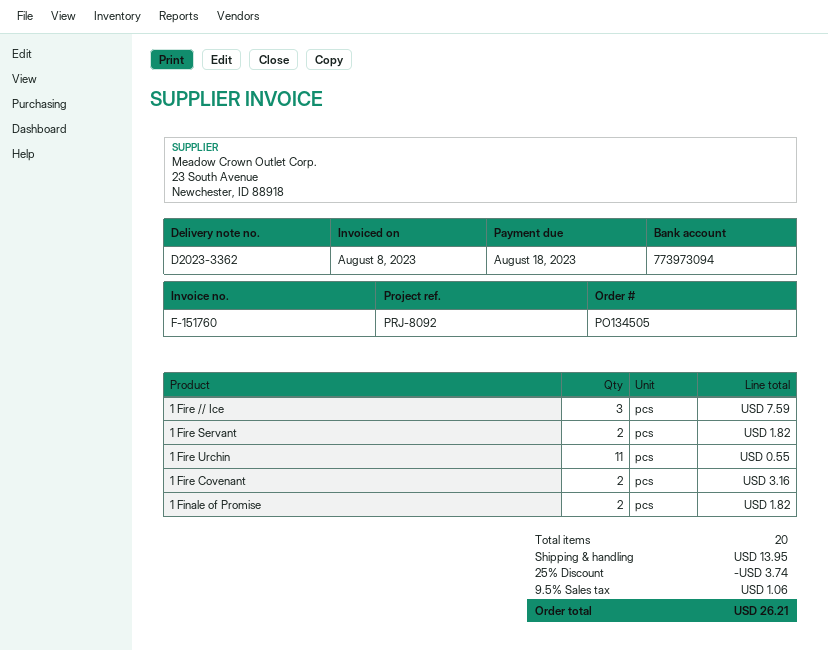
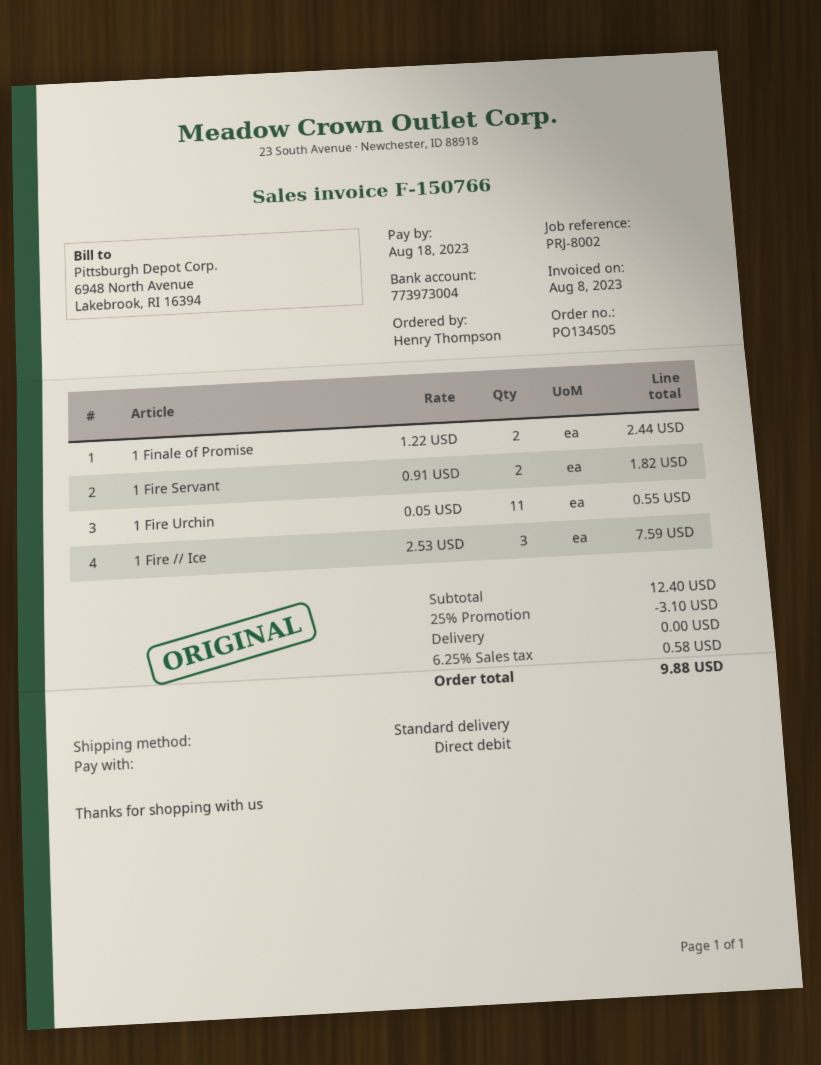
invoice number: F-151760 -> F-150766
reference: PRJ-8092 -> PRJ-8002
bank account: 773973094 -> 773973004
1 Fire Covenant: 2 for 3.16 -> none
1 Finale of Promise: 2 for 1.82 -> 2 for 2.44
discount: 25% = 3.74 -> 25% = 3.10
shipping: 13.95 -> 0.00
tax: 9.5% = 1.06 -> 6.25% = 0.58
total: 26.21 -> 9.88

